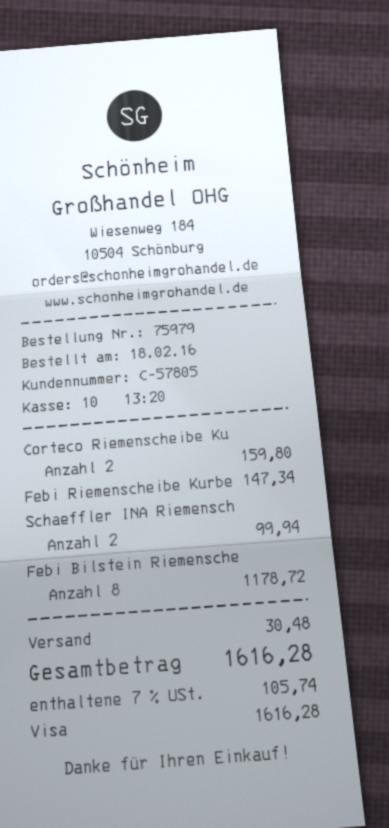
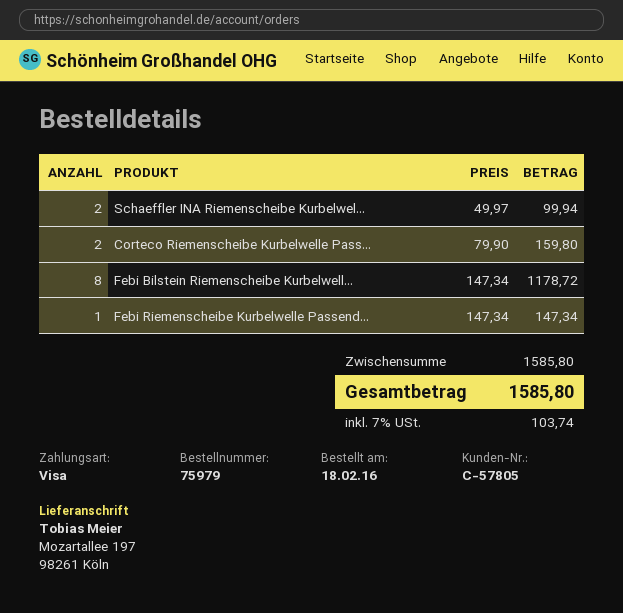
shipping: 30.48 -> none
tax: 7% = 105.74 -> 7% = 103.74
total: 1616.28 -> 1585.80

